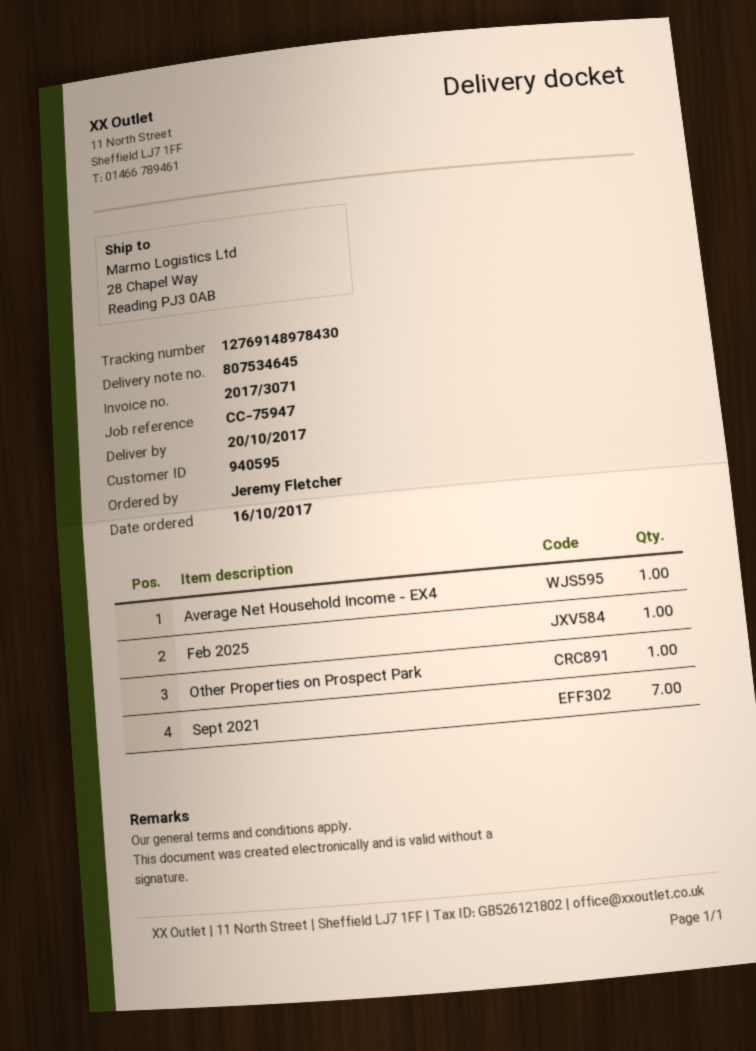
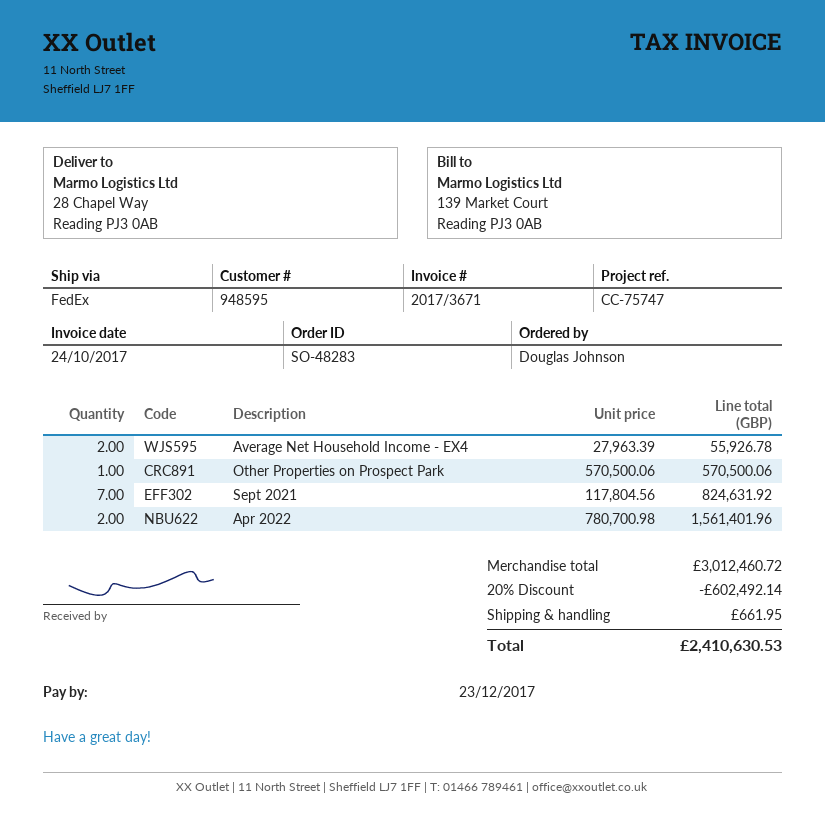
invoice number: 2017/3071 -> 2017/3671
customer number: 940595 -> 948595
reference: CC-75947 -> CC-75747
ordered by: Jeremy Fletcher -> Douglas Johnson
Average Net Household Income - EX4: 1 -> 2
Feb 2025: 1 -> none
Apr 2022: none -> 2

